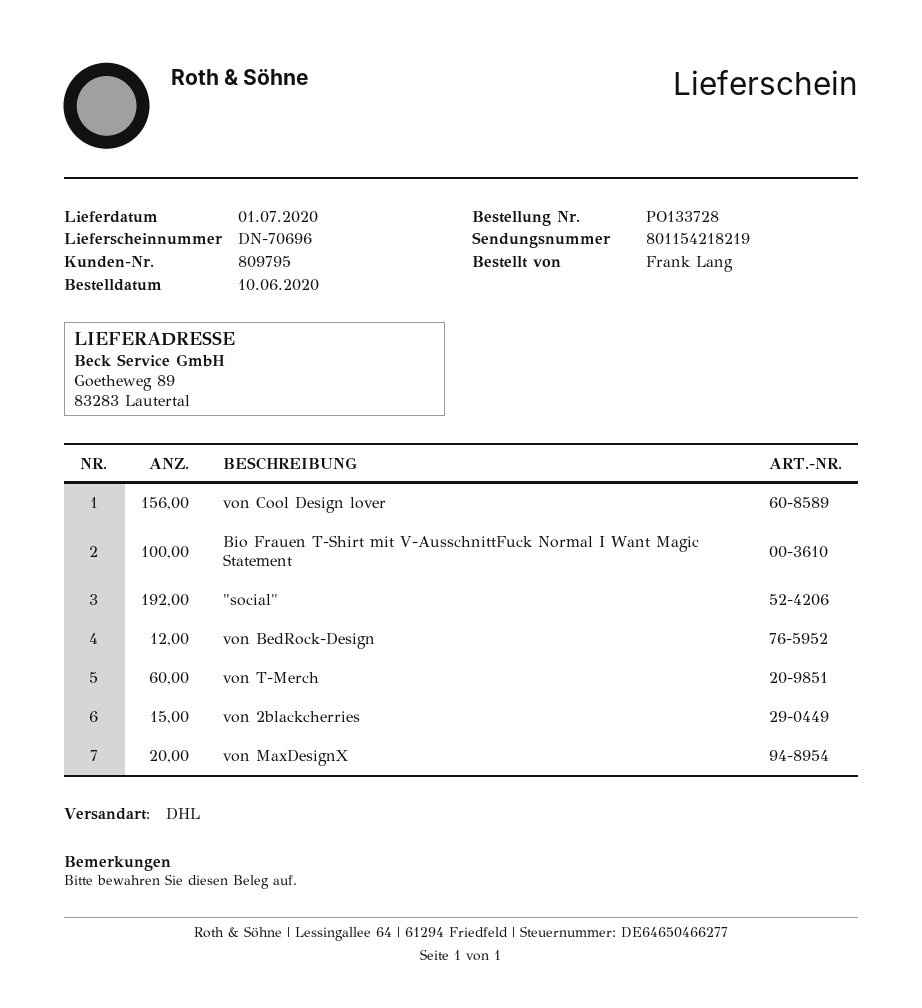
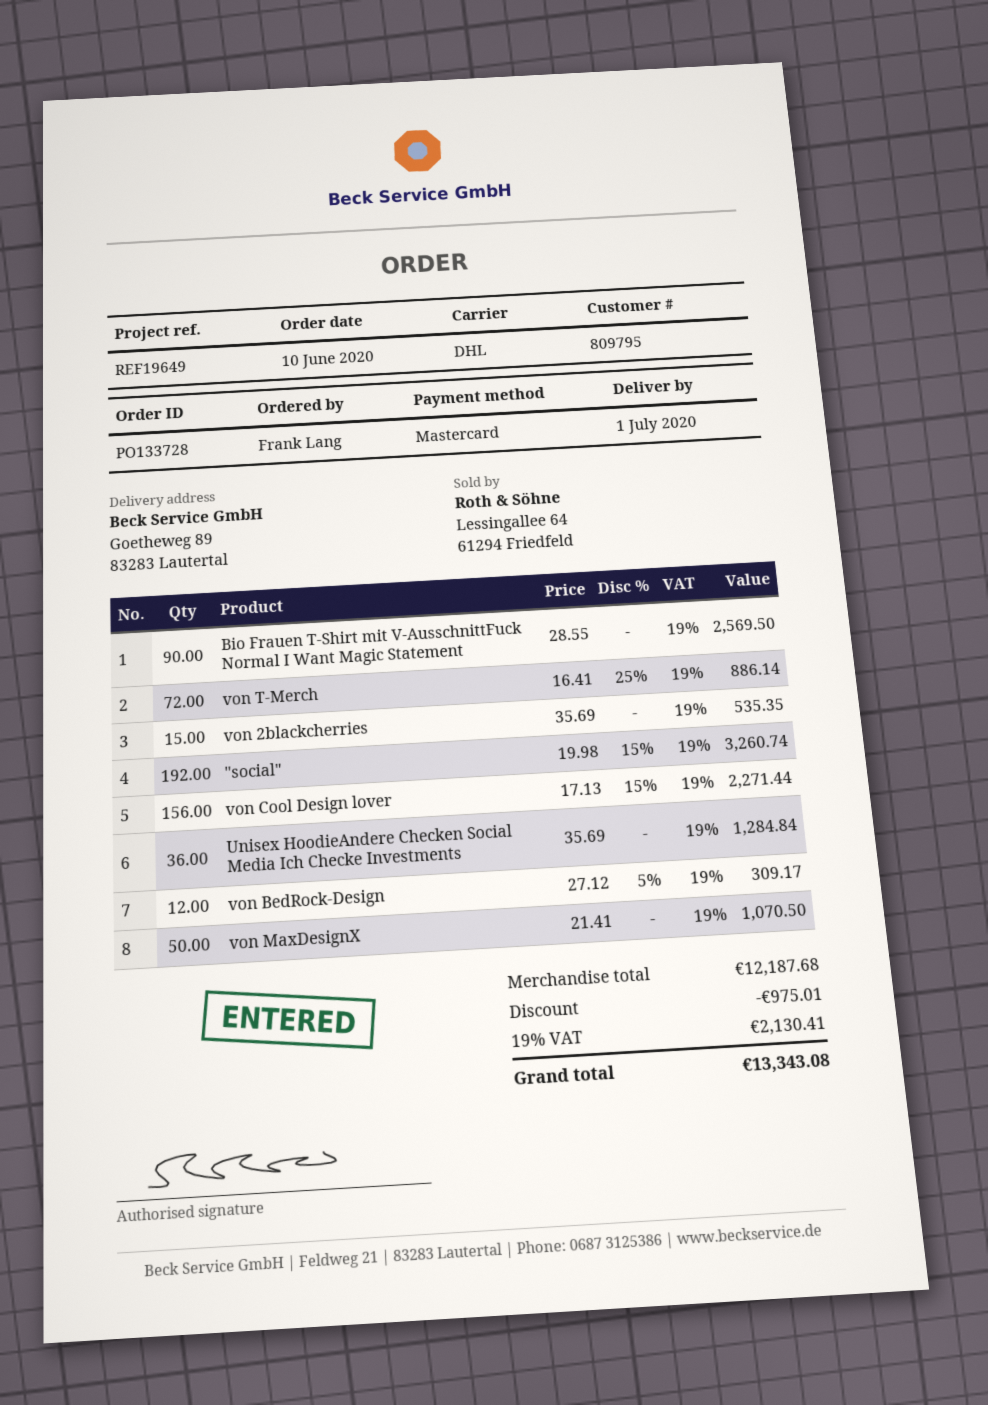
Bio Frauen T-Shirt mit V-AusschnittFuck Normal I Want Magic Statement: 100 -> 90
von T-Merch: 60 -> 72
von MaxDesignX: 20 -> 50
Unisex HoodieAndere Checken Social Media Ich Checke Investments: none -> 36

